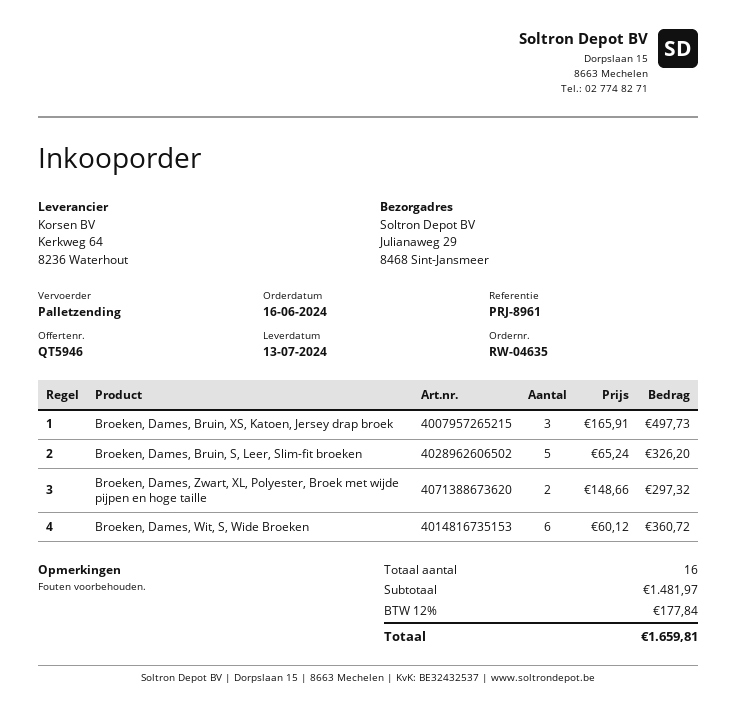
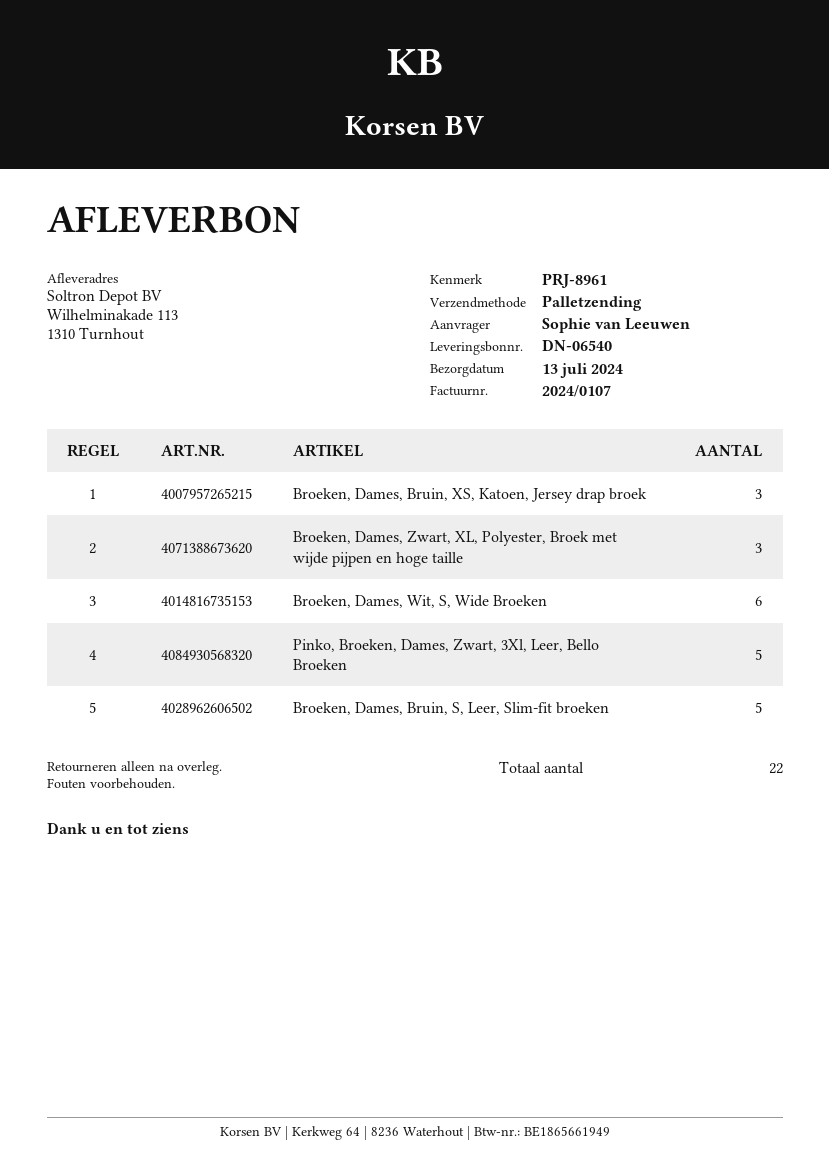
ship to: Julianaweg 29, 8468 Sint-Jansmeer -> Wilhelminakade 113, 1310 Turnhout
Broeken, Dames, Zwart, XL, Polyester, Broek met wijde pijpen en hoge taille: 2 -> 3
Pinko, Broeken, Dames, Zwart, 3Xl, Leer, Bello Broeken: none -> 5
total quantity: 16 -> 22

